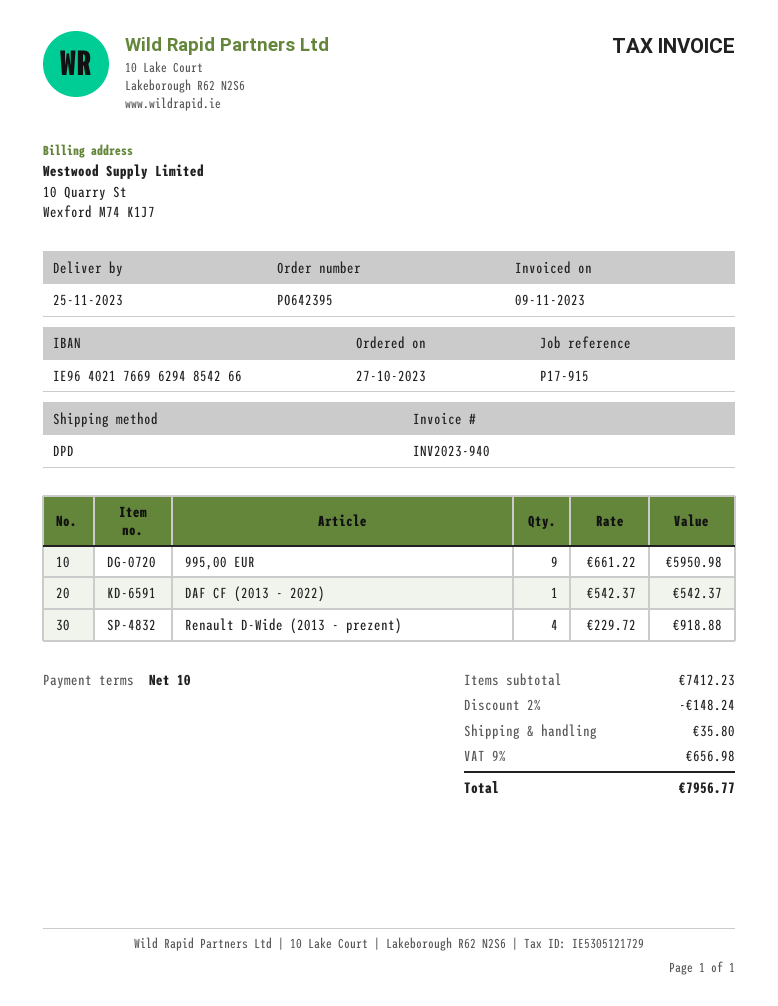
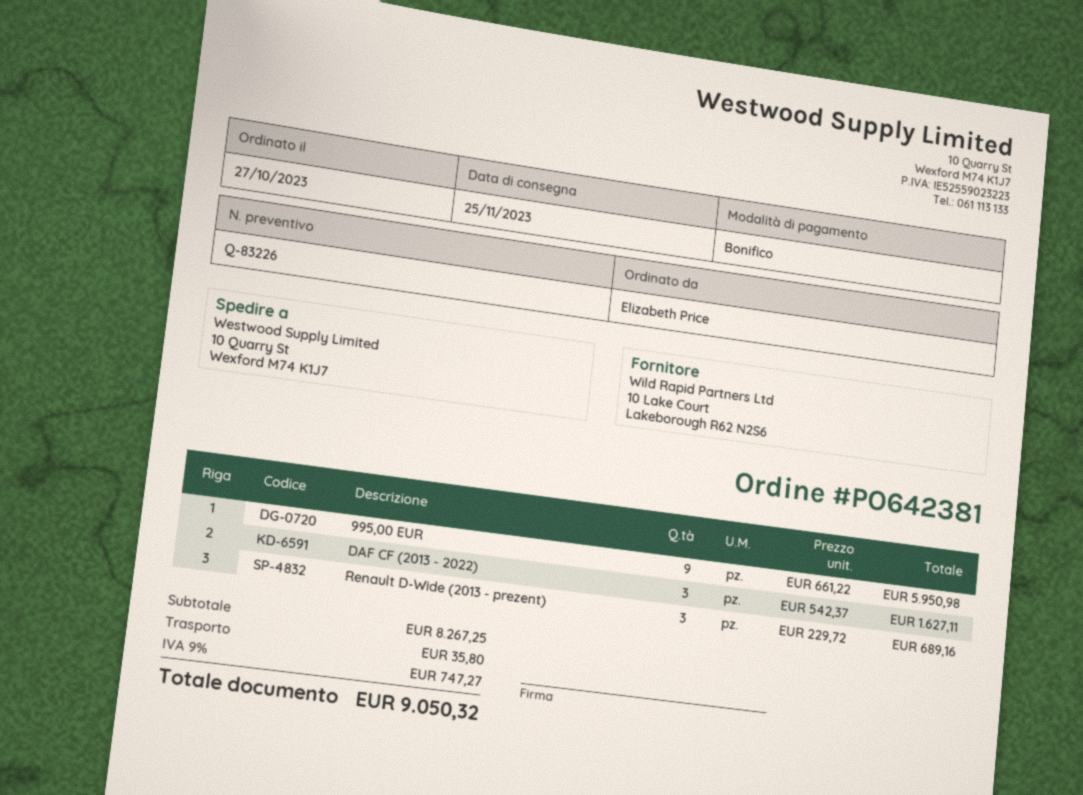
order number: PO642395 -> PO642381
DAF CF (2013 - 2022): 1 x 542.37 = 542.37 -> 3 x 542.37 = 1627.11
Renault D-Wide (2013 - prezent): 4 x 229.72 = 918.88 -> 3 x 229.72 = 689.16
subtotal: 7412.23 -> 8267.25
discount: 2% = 148.24 -> none
tax: 9% = 656.98 -> 9% = 747.27
total: 7956.77 -> 9050.32

